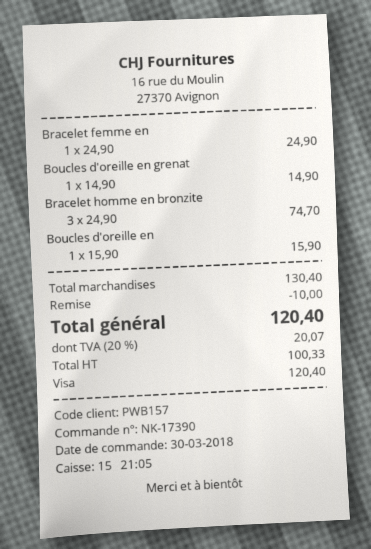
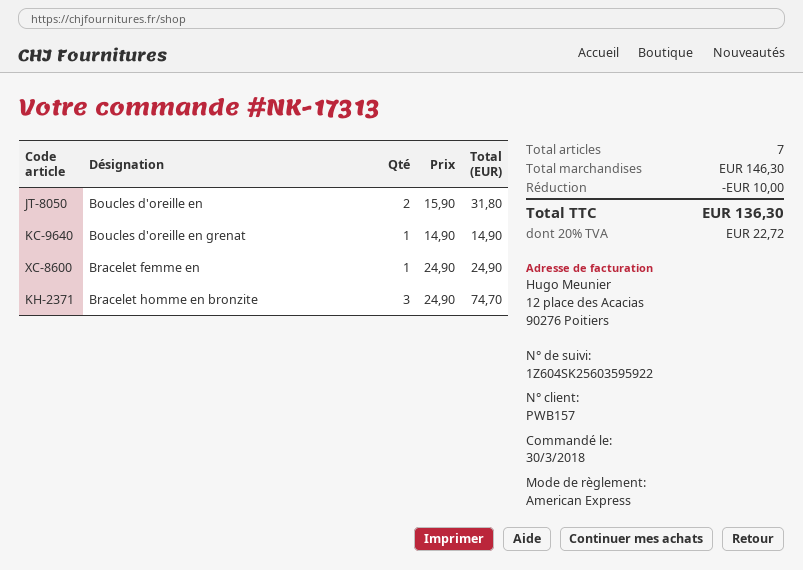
order number: NK-17390 -> NK-17313
payment method: Visa -> American Express
Boucles d'oreille en: 1 x 15.90 = 15.90 -> 2 x 15.90 = 31.80
subtotal: 130.40 -> 146.30
tax: 20% = 20.07 -> 20% = 22.72
total: 120.40 -> 136.30

